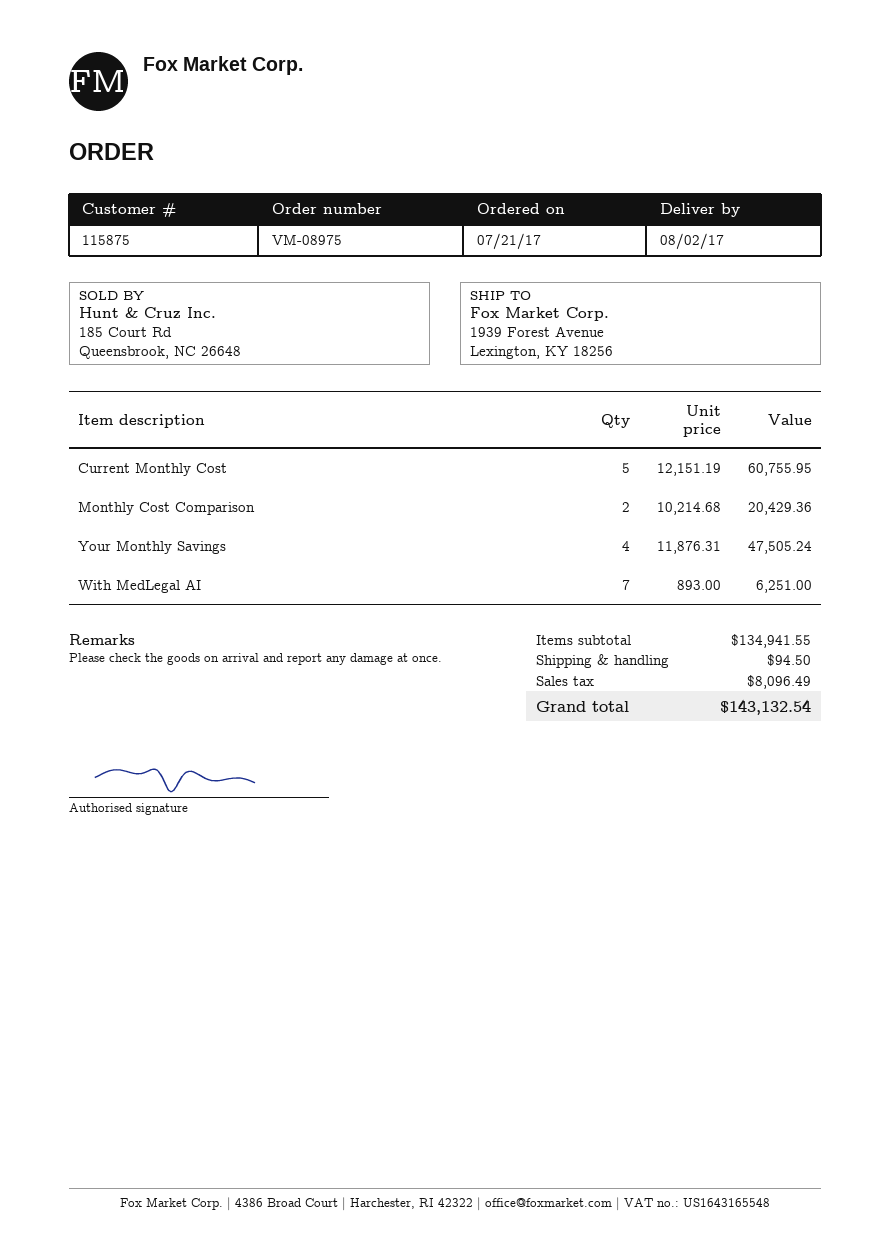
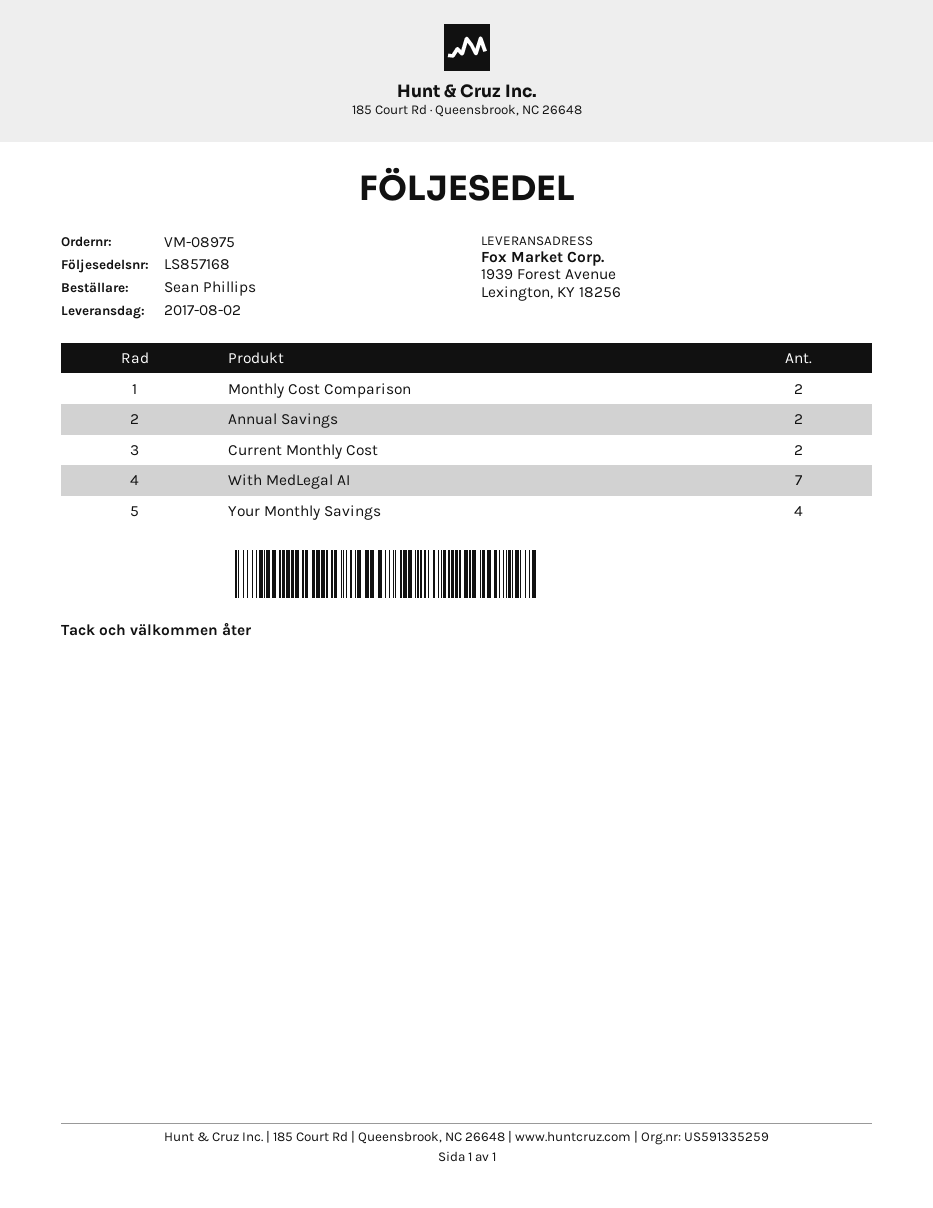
Current Monthly Cost: 5 -> 2
Annual Savings: none -> 2

